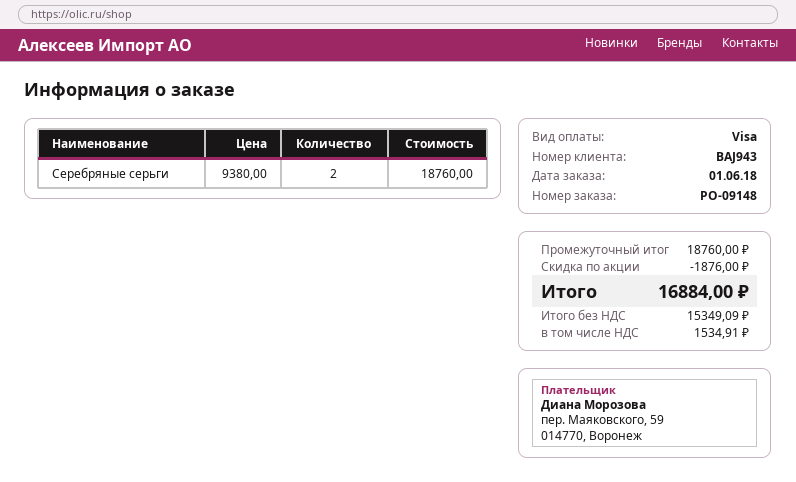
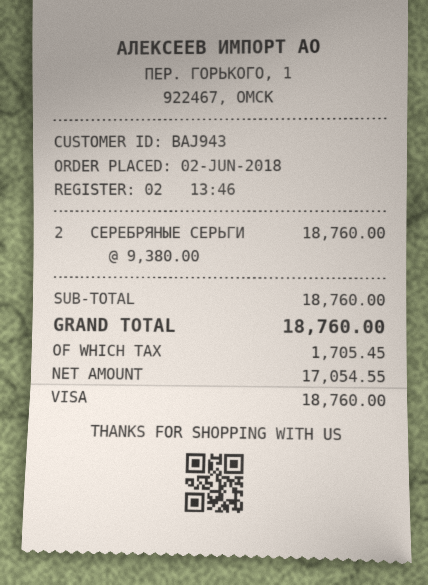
order date: 2018-06-01 -> 2018-06-02
discount: 1876.00 -> none
net: 15349.09 -> 17054.55
tax: 1534.91 -> 1705.45
total: 16884.00 -> 18760.00

